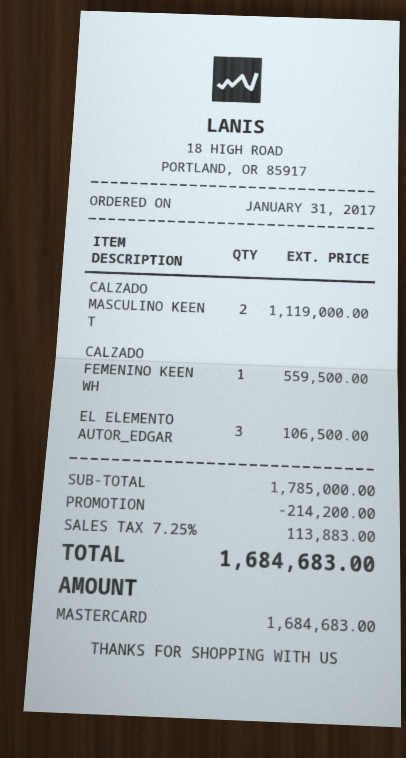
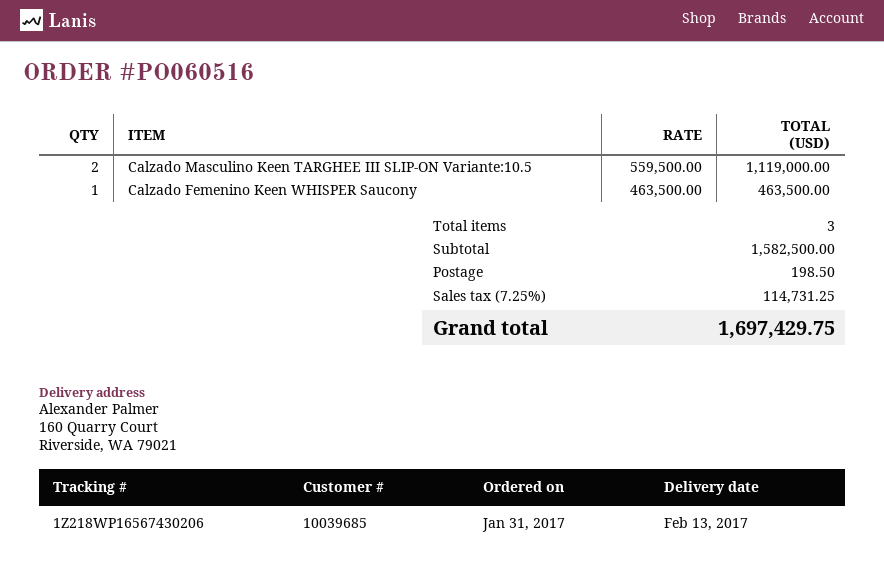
CALZADO FEMENINO KEEN WH: 1 for 559500.00 -> 1 for 463500.00
EL ELEMENTO AUTOR_EDGAR: 3 for 106500.00 -> none
subtotal: 1785000.00 -> 1582500.00
discount: 214200.00 -> none
shipping: none -> 198.50
tax: 7.25% = 113883.00 -> 7.25% = 114731.25
total: 1684683.00 -> 1697429.75

